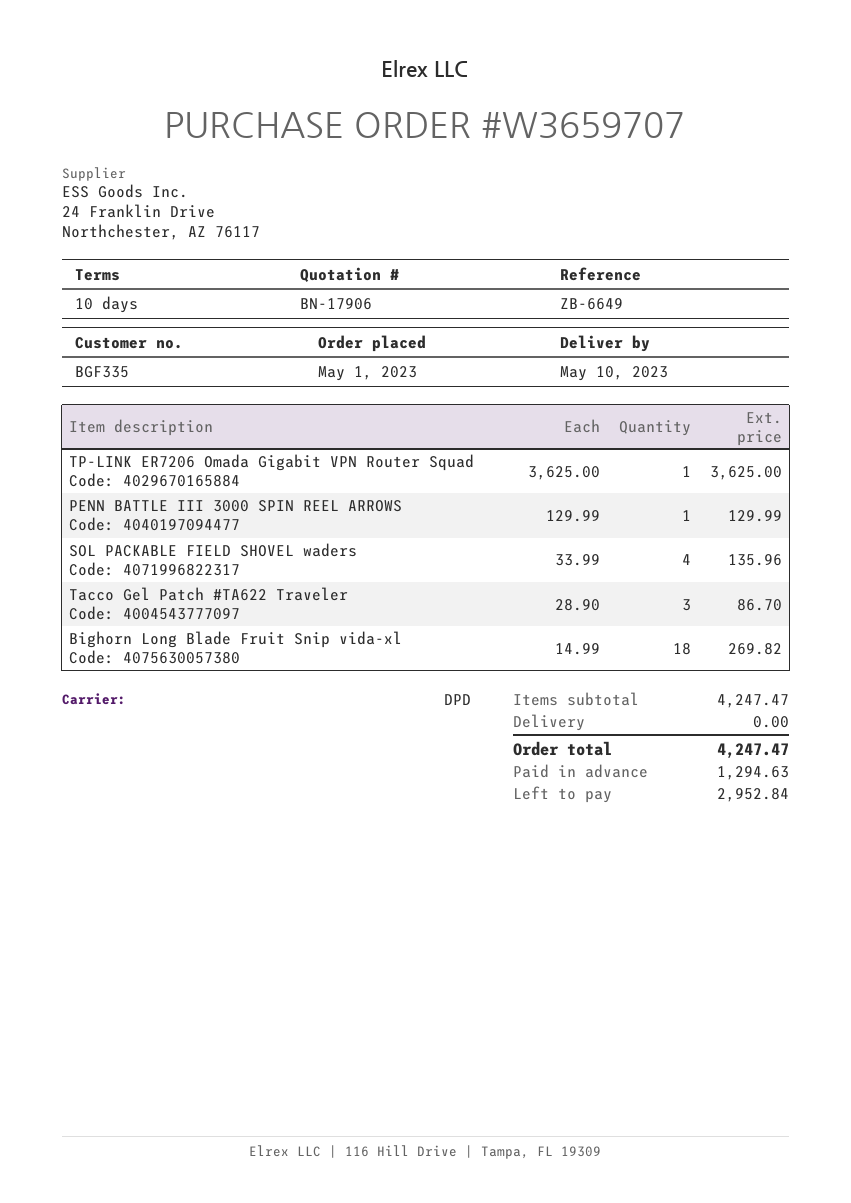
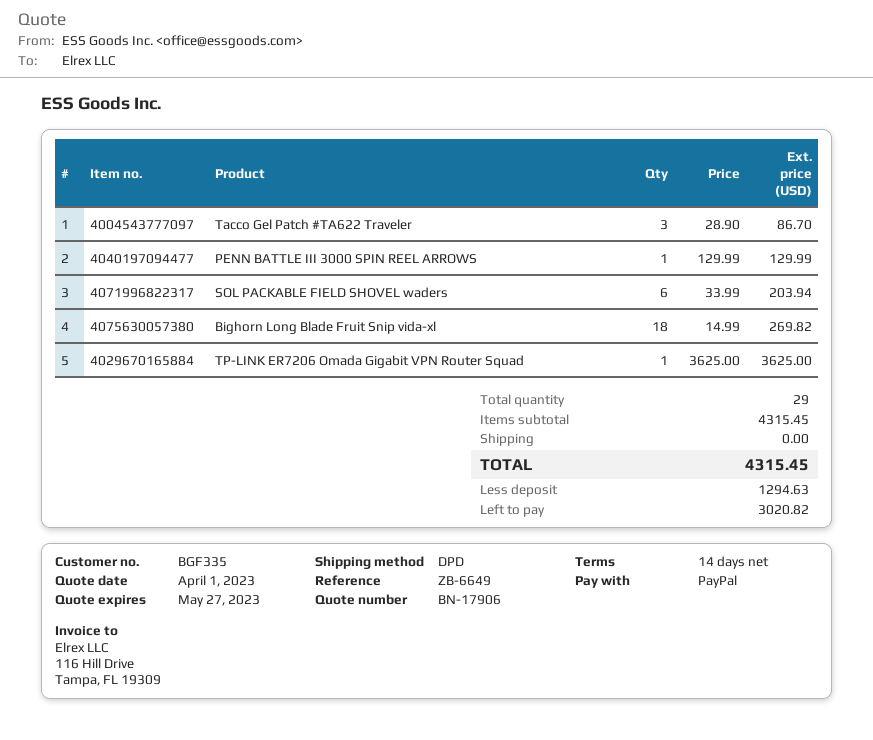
payment terms: 10 days -> 14 days
SOL PACKABLE FIELD SHOVEL waders: 4 x 33.99 = 135.96 -> 6 x 33.99 = 203.94
subtotal: 4247.47 -> 4315.45
total: 4247.47 -> 4315.45
balance: 2952.84 -> 3020.82

